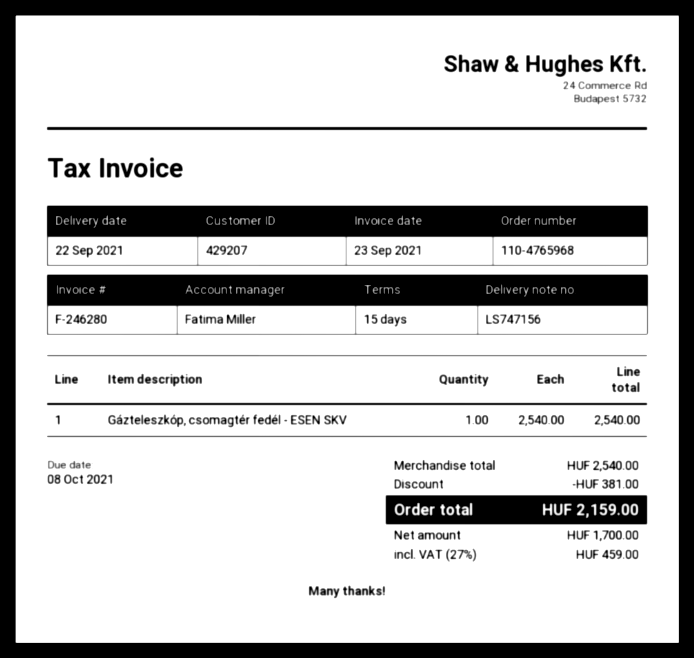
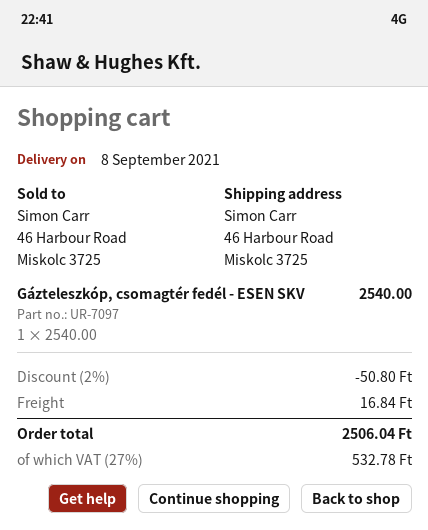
delivery date: 2021-09-22 -> 2021-09-08
discount: 381.00 -> 50.80
shipping: none -> 16.84
tax: 27% = 459.00 -> 27% = 532.78
total: 2159.00 -> 2506.04

